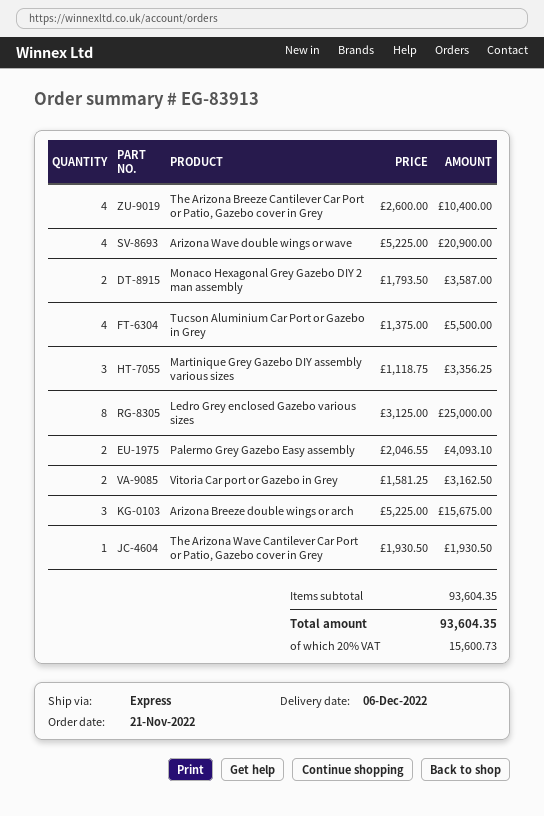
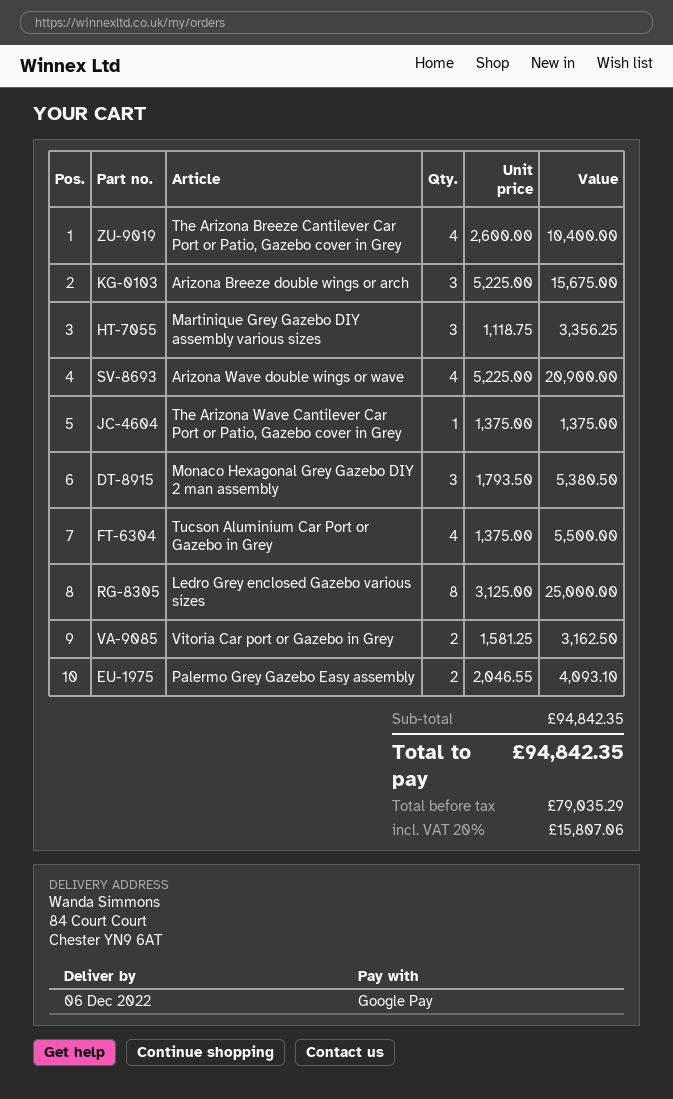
Monaco Hexagonal Grey Gazebo DIY 2 man assembly: 2 x 1793.50 = 3587.00 -> 3 x 1793.50 = 5380.50
The Arizona Wave Cantilever Car Port or Patio, Gazebo cover in Grey: 1 x 1930.50 = 1930.50 -> 1 x 1375.00 = 1375.00
subtotal: 93604.35 -> 94842.35
tax: 20% = 15600.73 -> 20% = 15807.06
total: 93604.35 -> 94842.35

